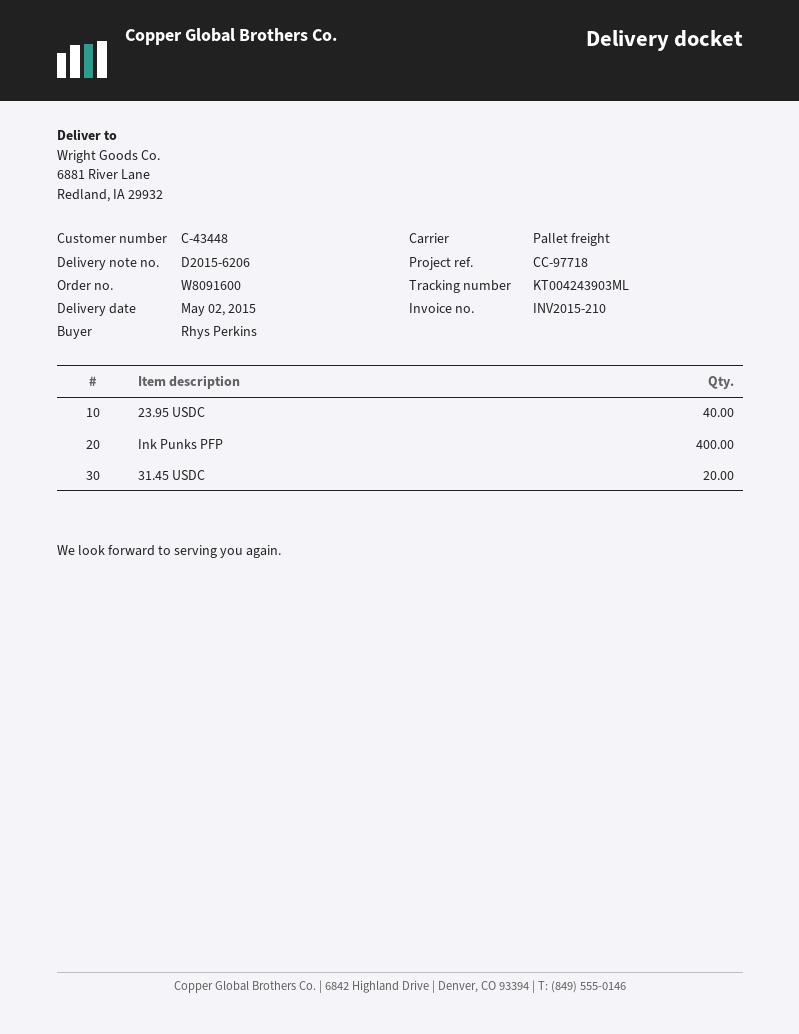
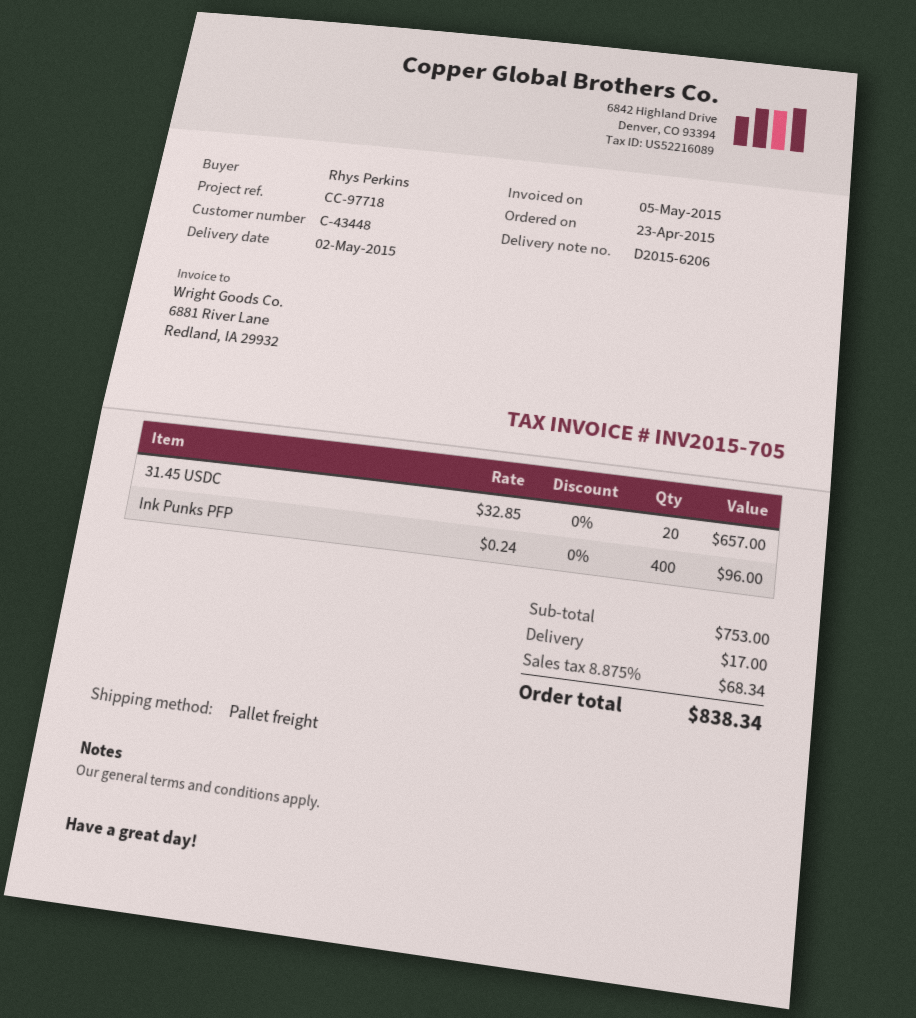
invoice number: INV2015-210 -> INV2015-705
23.95 USDC: 40 -> none

